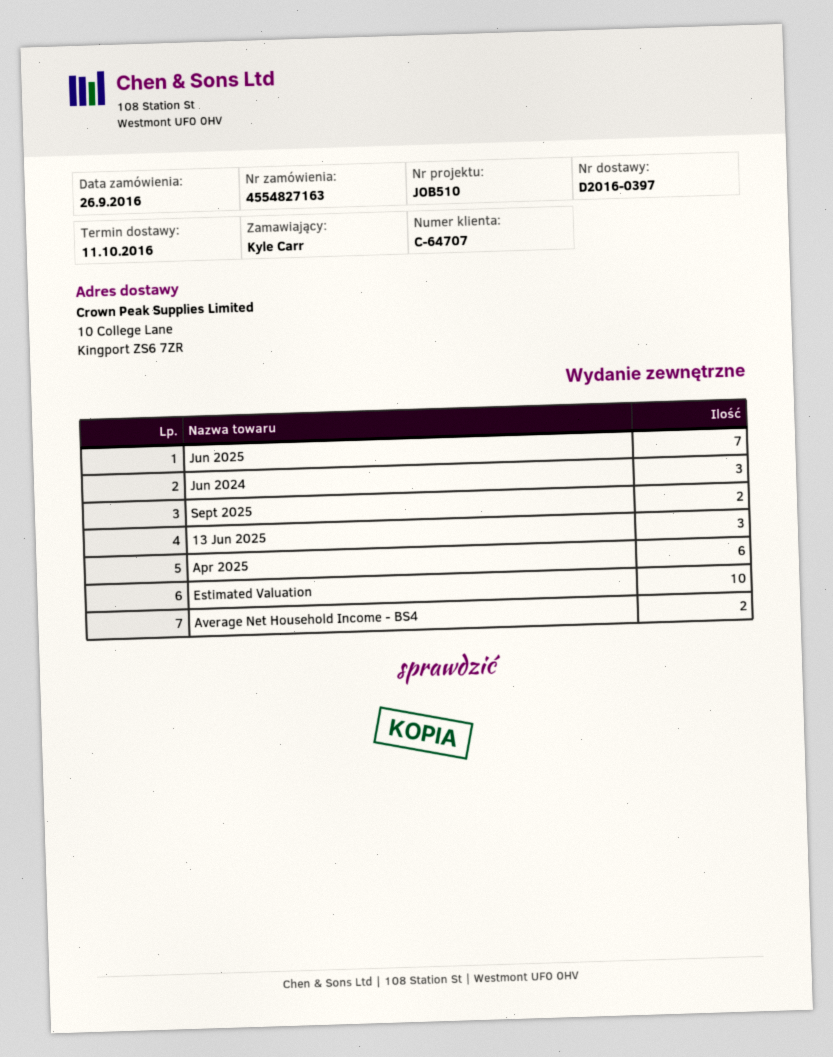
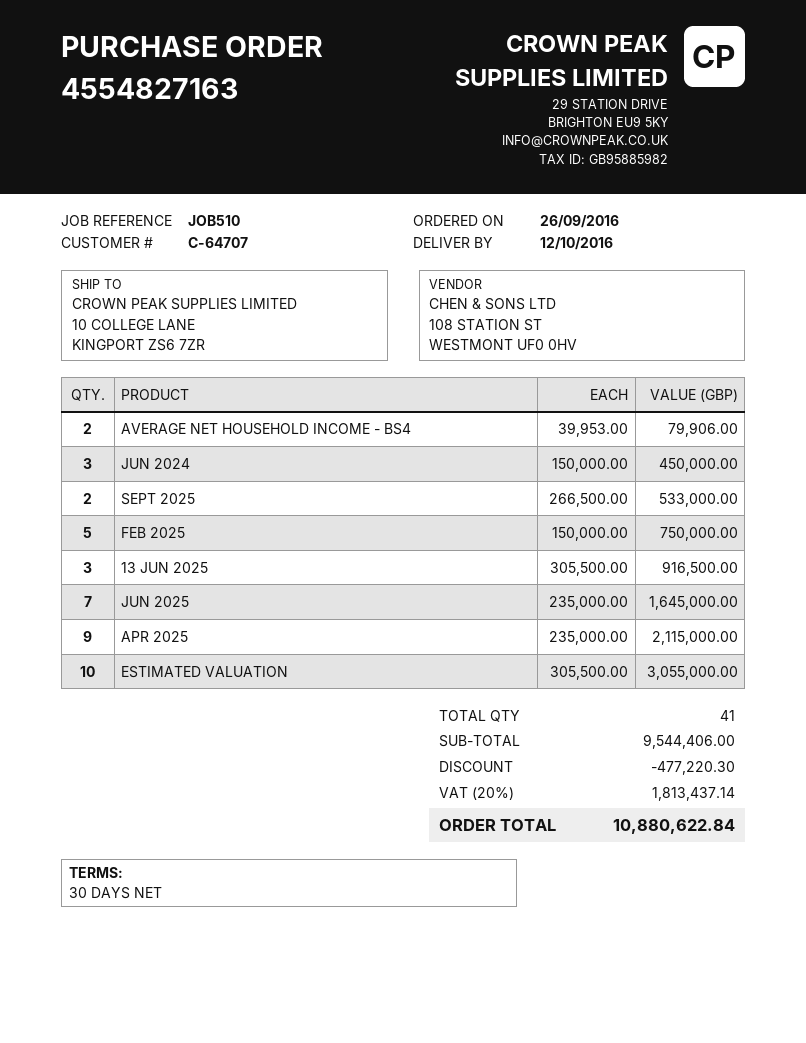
delivery date: 2016-10-11 -> 2016-10-12
Apr 2025: 6 -> 9
FEB 2025: none -> 5

